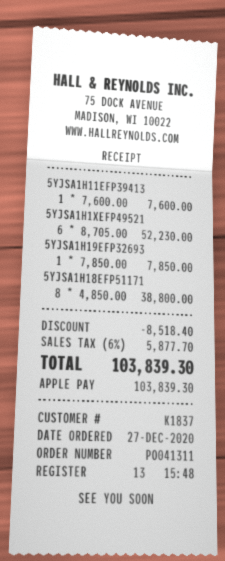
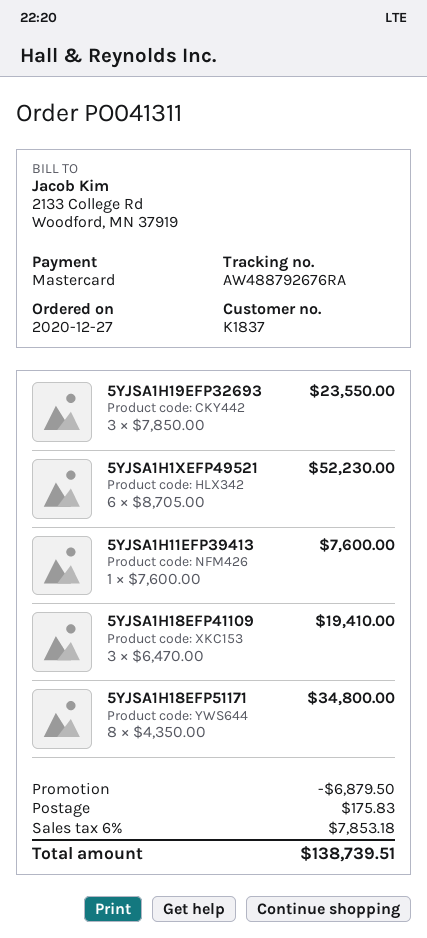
payment method: Apple Pay -> Mastercard
5YJSA1H19EFP32693: 1 x 7850.00 = 7850.00 -> 3 x 7850.00 = 23550.00
5YJSA1H18EFP51171: 8 x 4850.00 = 38800.00 -> 8 x 4350.00 = 34800.00
5YJSA1H18EFP41109: none -> 3 x 6470.00 = 19410.00
discount: 8518.40 -> 6879.50
shipping: none -> 175.83
tax: 6% = 5877.70 -> 6% = 7853.18
total: 103839.30 -> 138739.51

